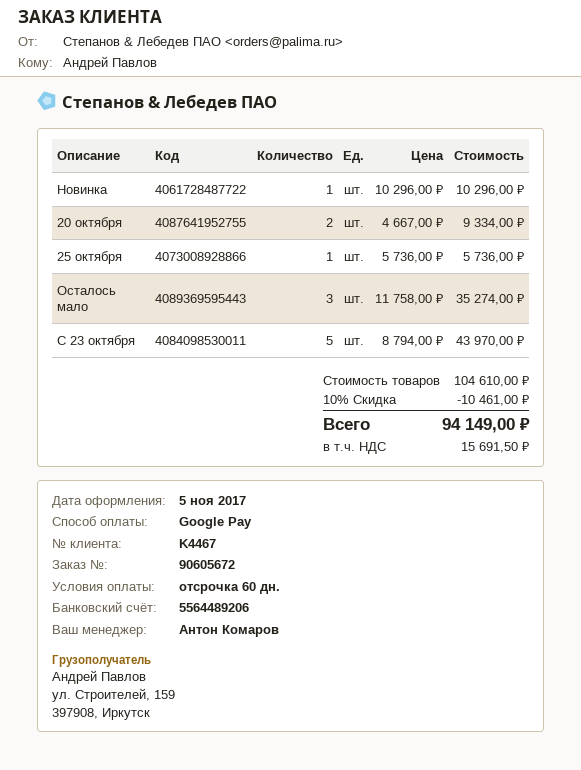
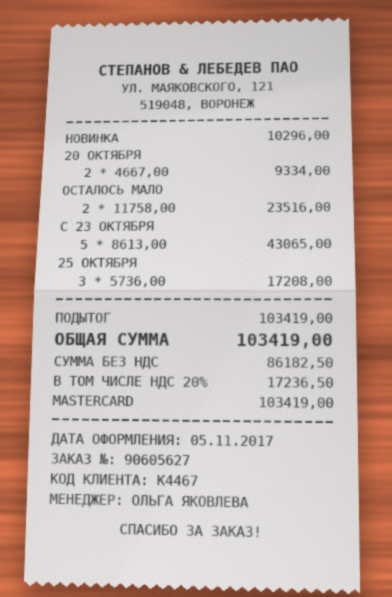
order number: 90605672 -> 90605627
sales rep: Антон Комаров -> ОЛЬГА ЯКОВЛЕВА
payment method: Google Pay -> Mastercard
25 октября: 1 x 5736.00 = 5736.00 -> 3 x 5736.00 = 17208.00
Осталось мало: 3 x 11758.00 = 35274.00 -> 2 x 11758.00 = 23516.00
С 23 октября: 5 x 8794.00 = 43970.00 -> 5 x 8613.00 = 43065.00
subtotal: 104610.00 -> 103419.00
discount: 10% = 10461.00 -> none
tax: 15691.50 -> 17236.50
total: 94149.00 -> 103419.00

